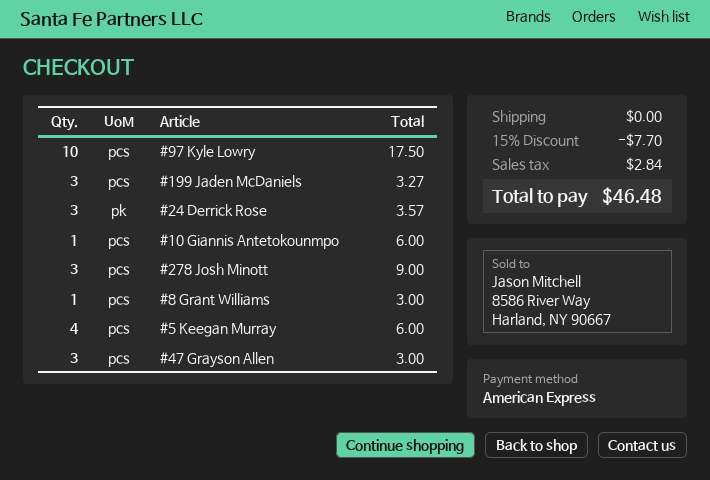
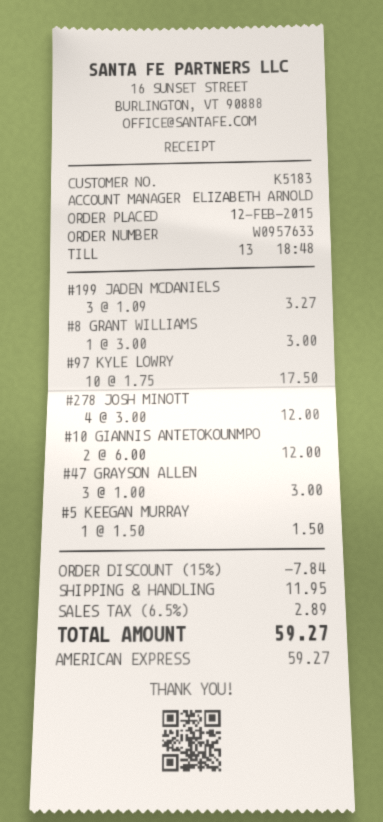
#24 Derrick Rose: 3 for 3.57 -> none
#10 Giannis Antetokounmpo: 1 for 6.00 -> 2 for 12.00
#278 Josh Minott: 3 for 9.00 -> 4 for 12.00
#5 Keegan Murray: 4 for 6.00 -> 1 for 1.50
discount: 15% = 7.70 -> 15% = 7.84
shipping: 0.00 -> 11.95
tax: 2.84 -> 2.89
total: 46.48 -> 59.27

